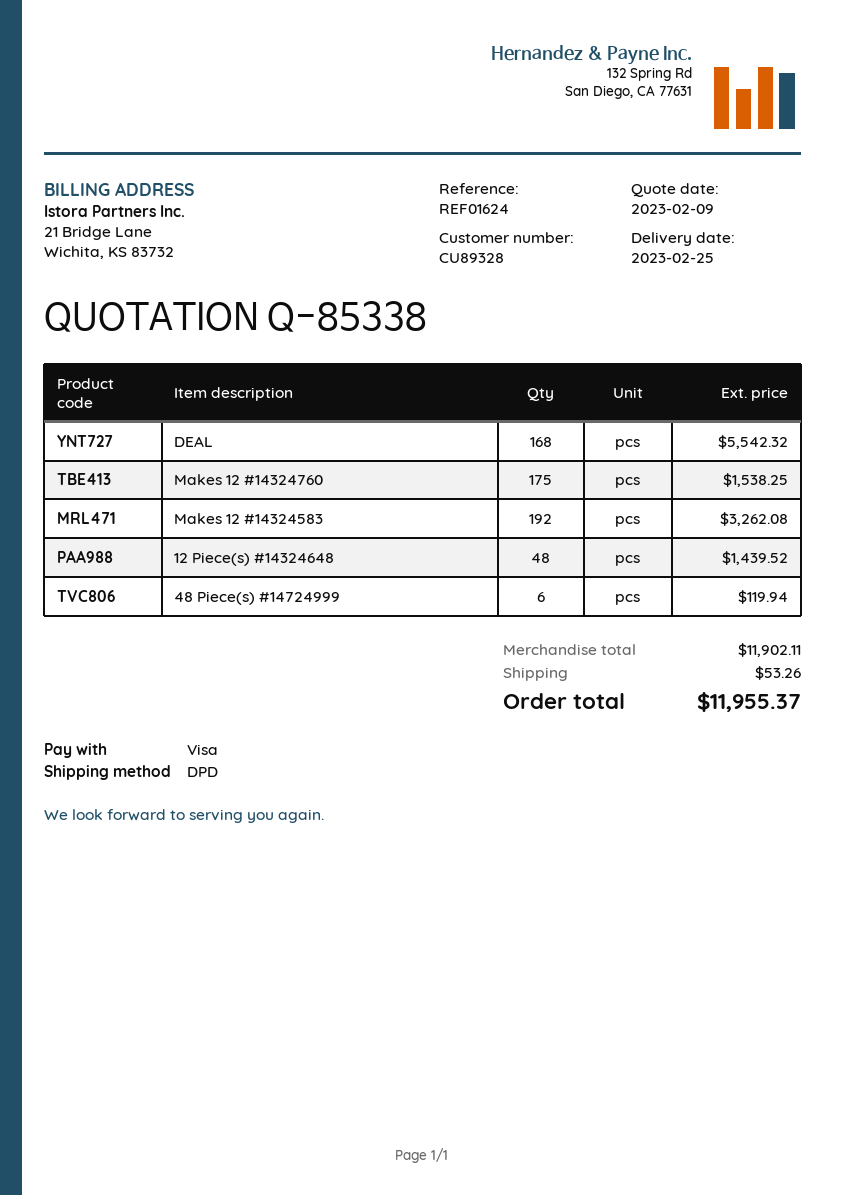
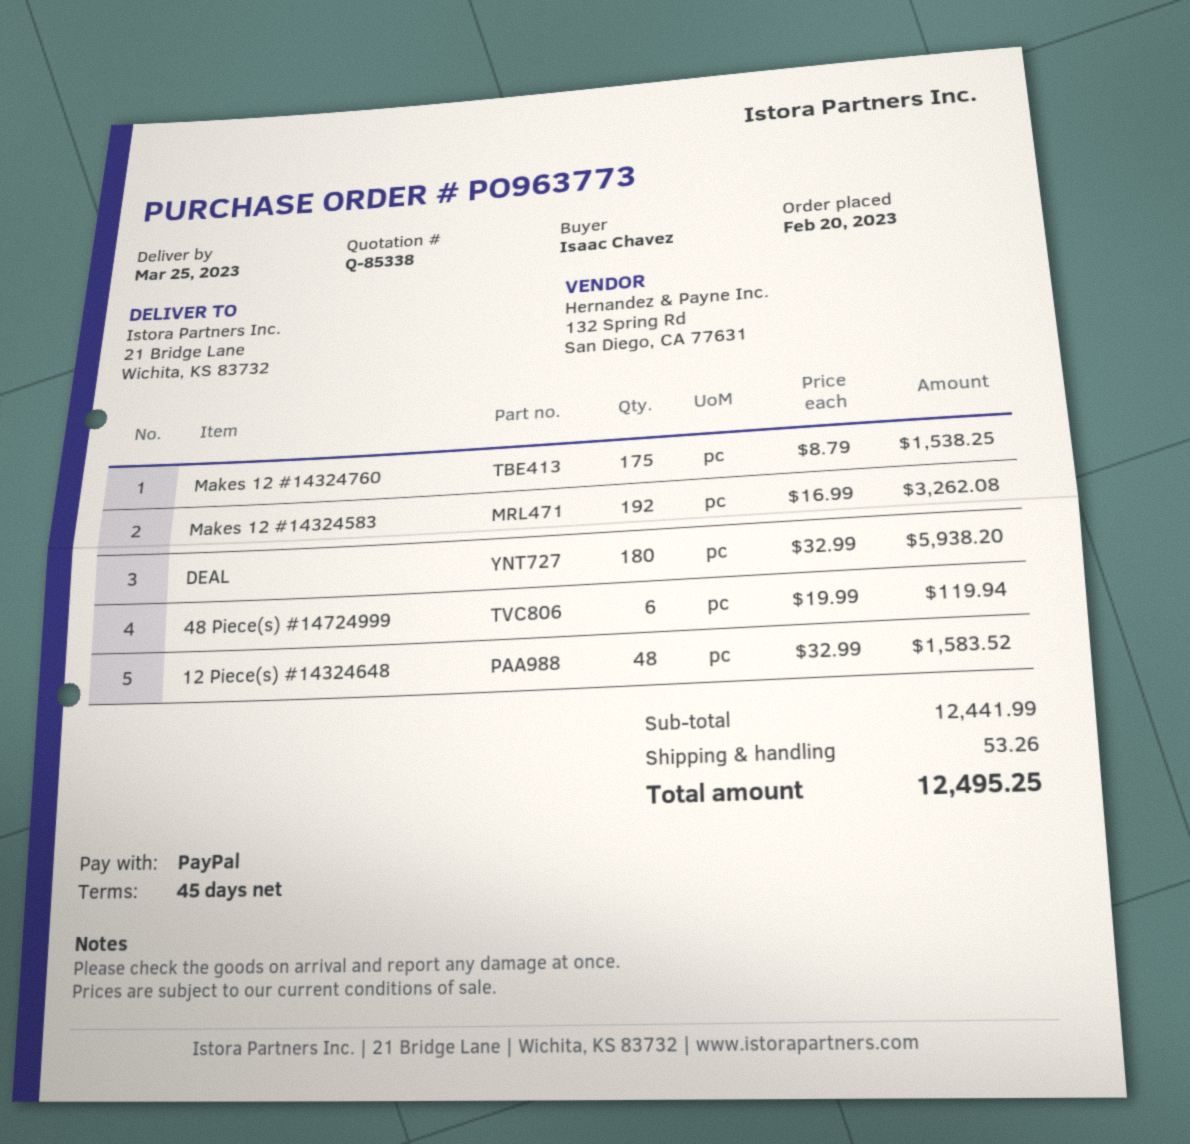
delivery date: 2023-02-25 -> 2023-03-25
payment method: Visa -> PayPal
DEAL: 168 for 5542.32 -> 180 for 5938.20
12 Piece(s) #14324648: 48 for 1439.52 -> 48 for 1583.52
subtotal: 11902.11 -> 12441.99
total: 11955.37 -> 12495.25

